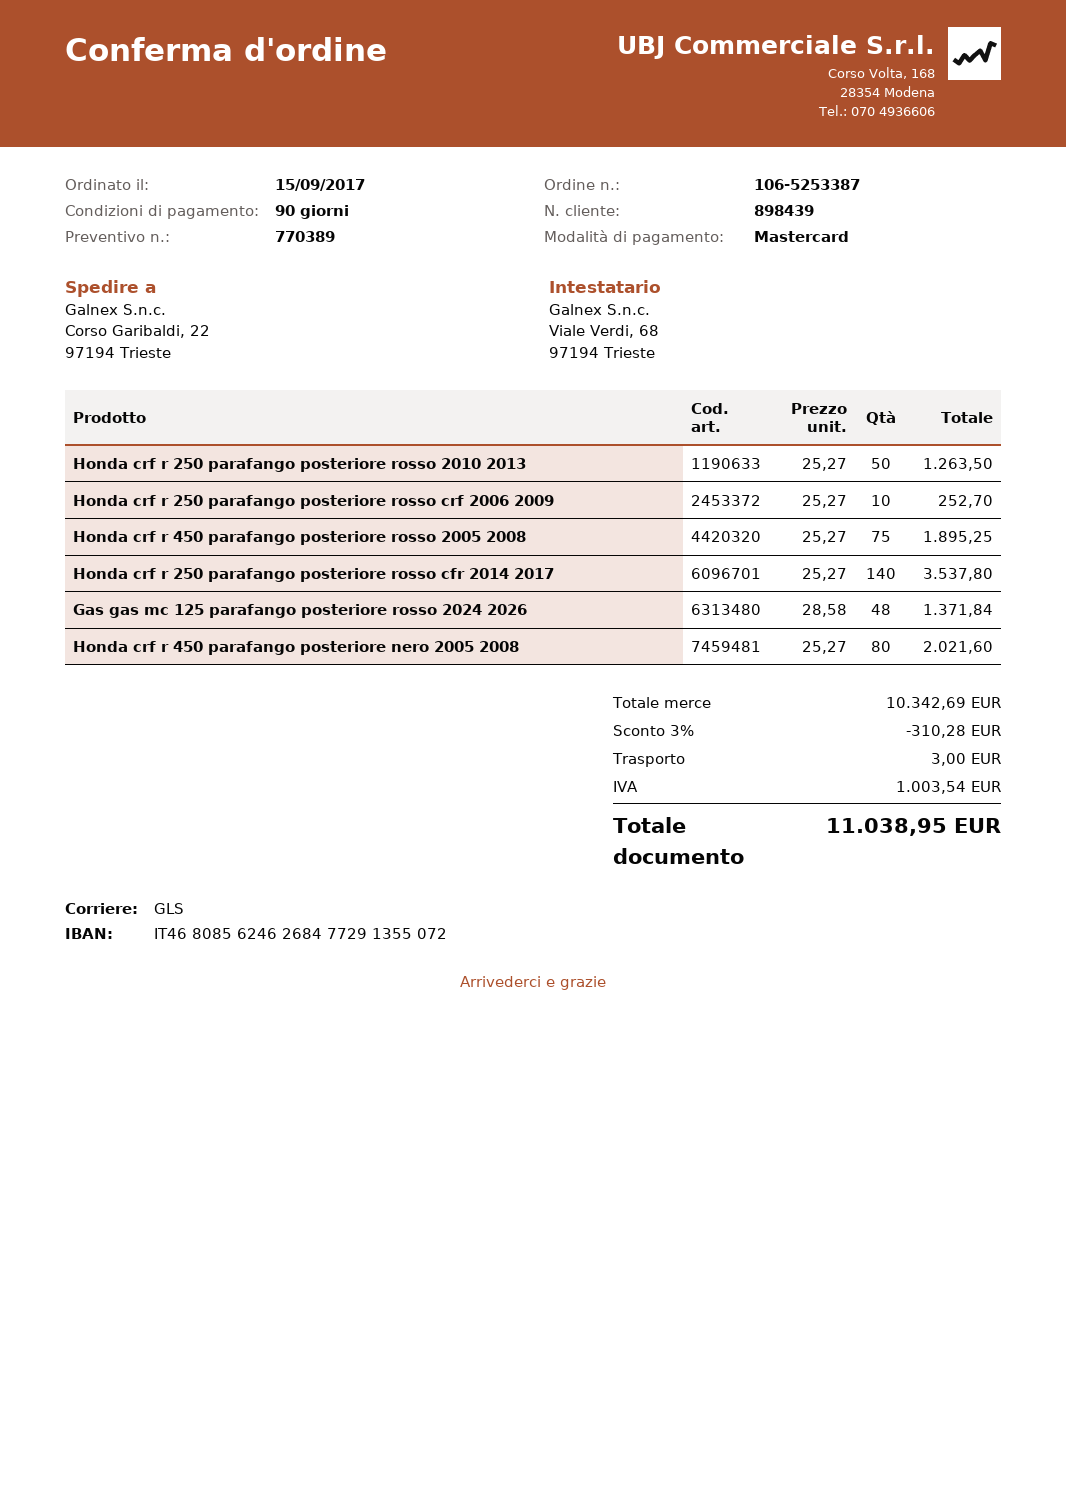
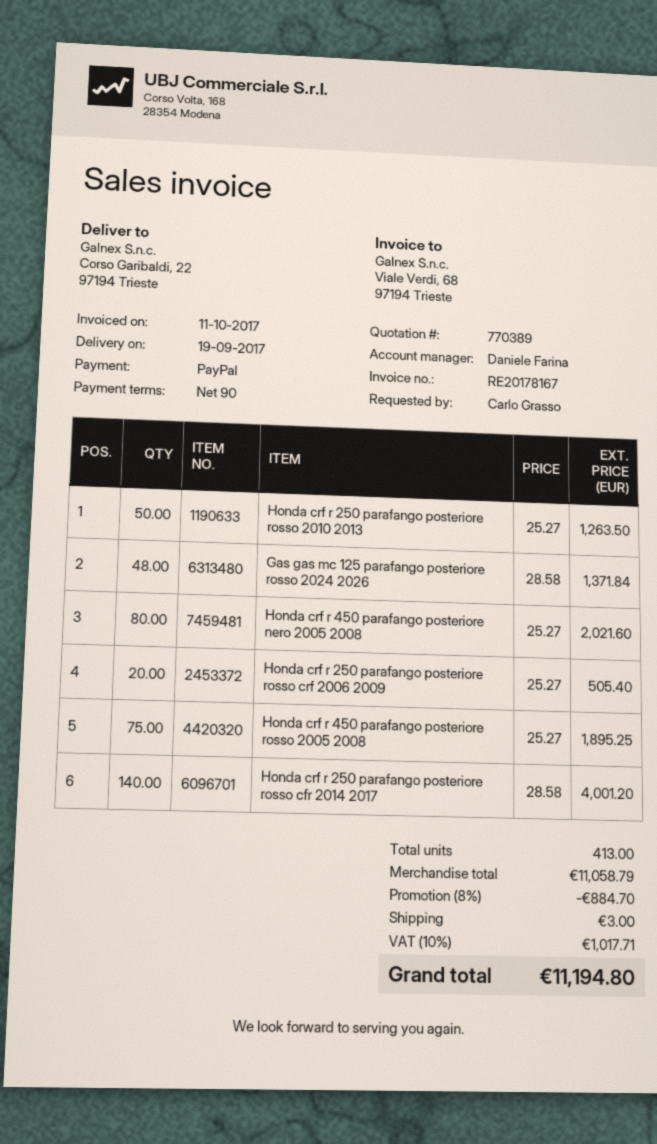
payment method: Mastercard -> PayPal
Honda crf r 250 parafango posteriore rosso crf 2006 2009: 10 x 25.27 = 252.70 -> 20 x 25.27 = 505.40
Honda crf r 250 parafango posteriore rosso cfr 2014 2017: 140 x 25.27 = 3537.80 -> 140 x 28.58 = 4001.20
subtotal: 10342.69 -> 11058.79
discount: 3% = 310.28 -> 8% = 884.70
tax: 1003.54 -> 1017.71
total: 11038.95 -> 11194.80

